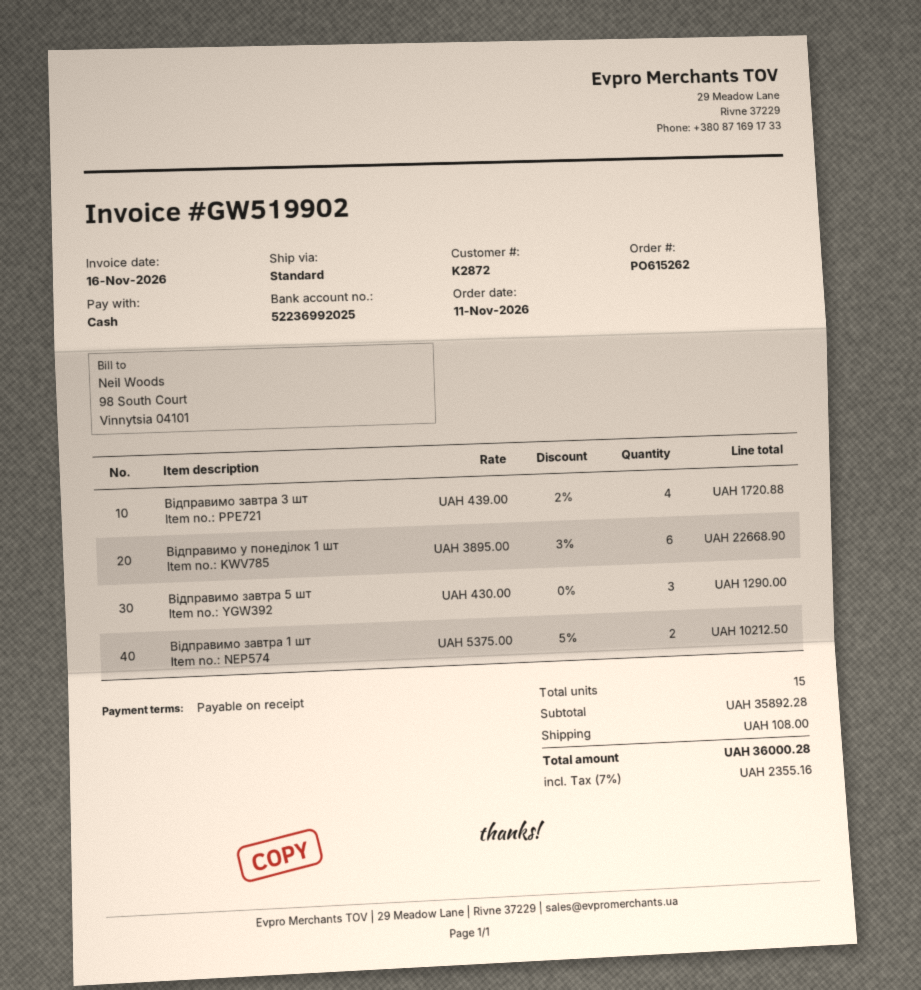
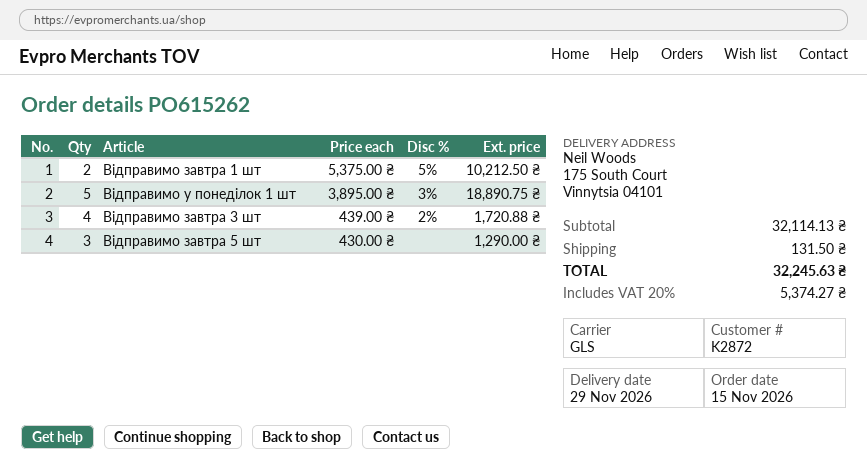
order date: 2026-11-11 -> 2026-11-15
shipping method: standard -> GLS
Відправимо у понеділок 1 шт: 6 x 3895.00 - 3% = 22668.90 -> 5 x 3895.00 - 3% = 18890.75
subtotal: 35892.28 -> 32114.13
shipping: 108.00 -> 131.50
tax: 7% = 2355.16 -> 20% = 5374.27
total: 36000.28 -> 32245.63

